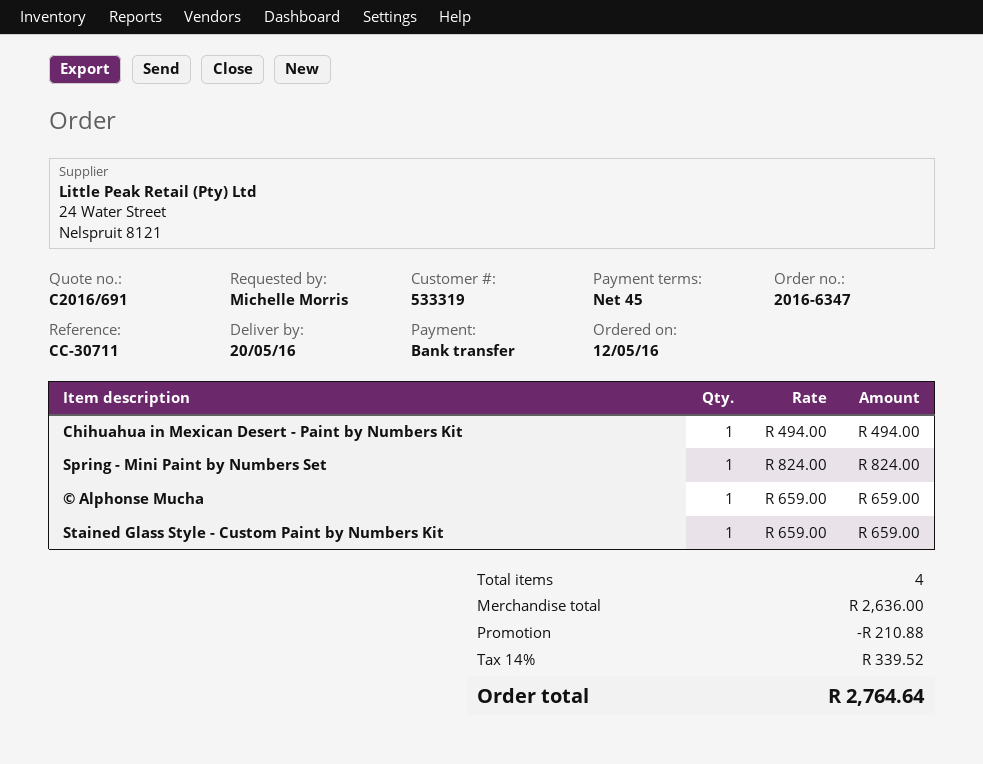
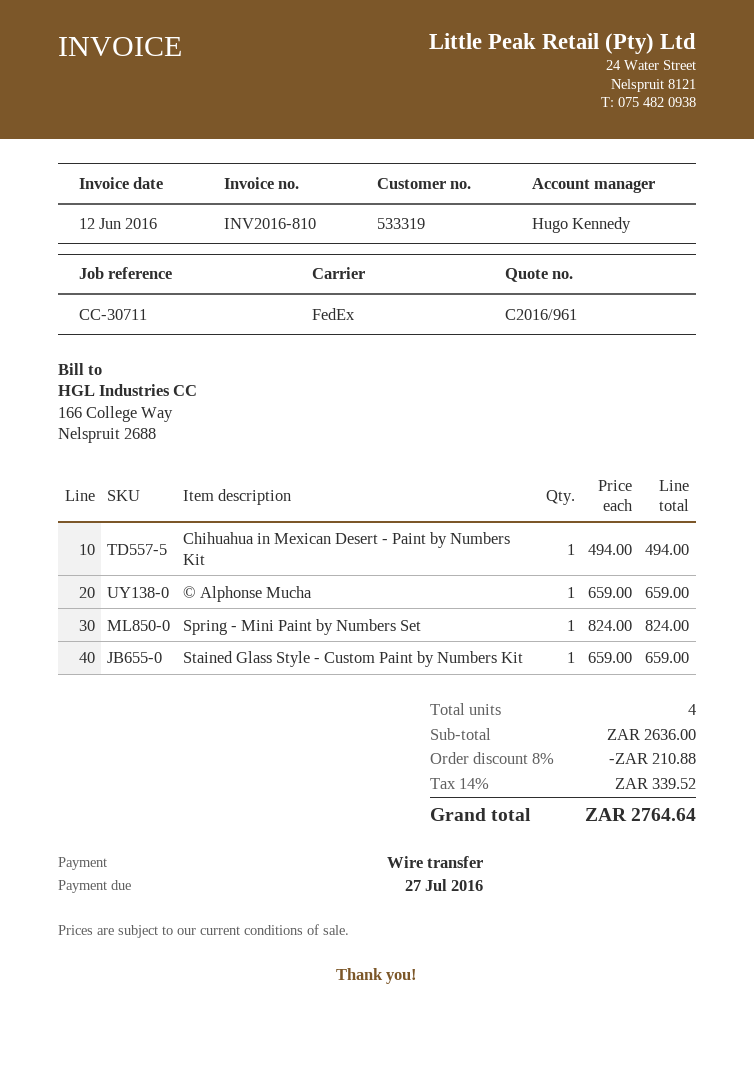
quote number: C2016/691 -> C2016/961

